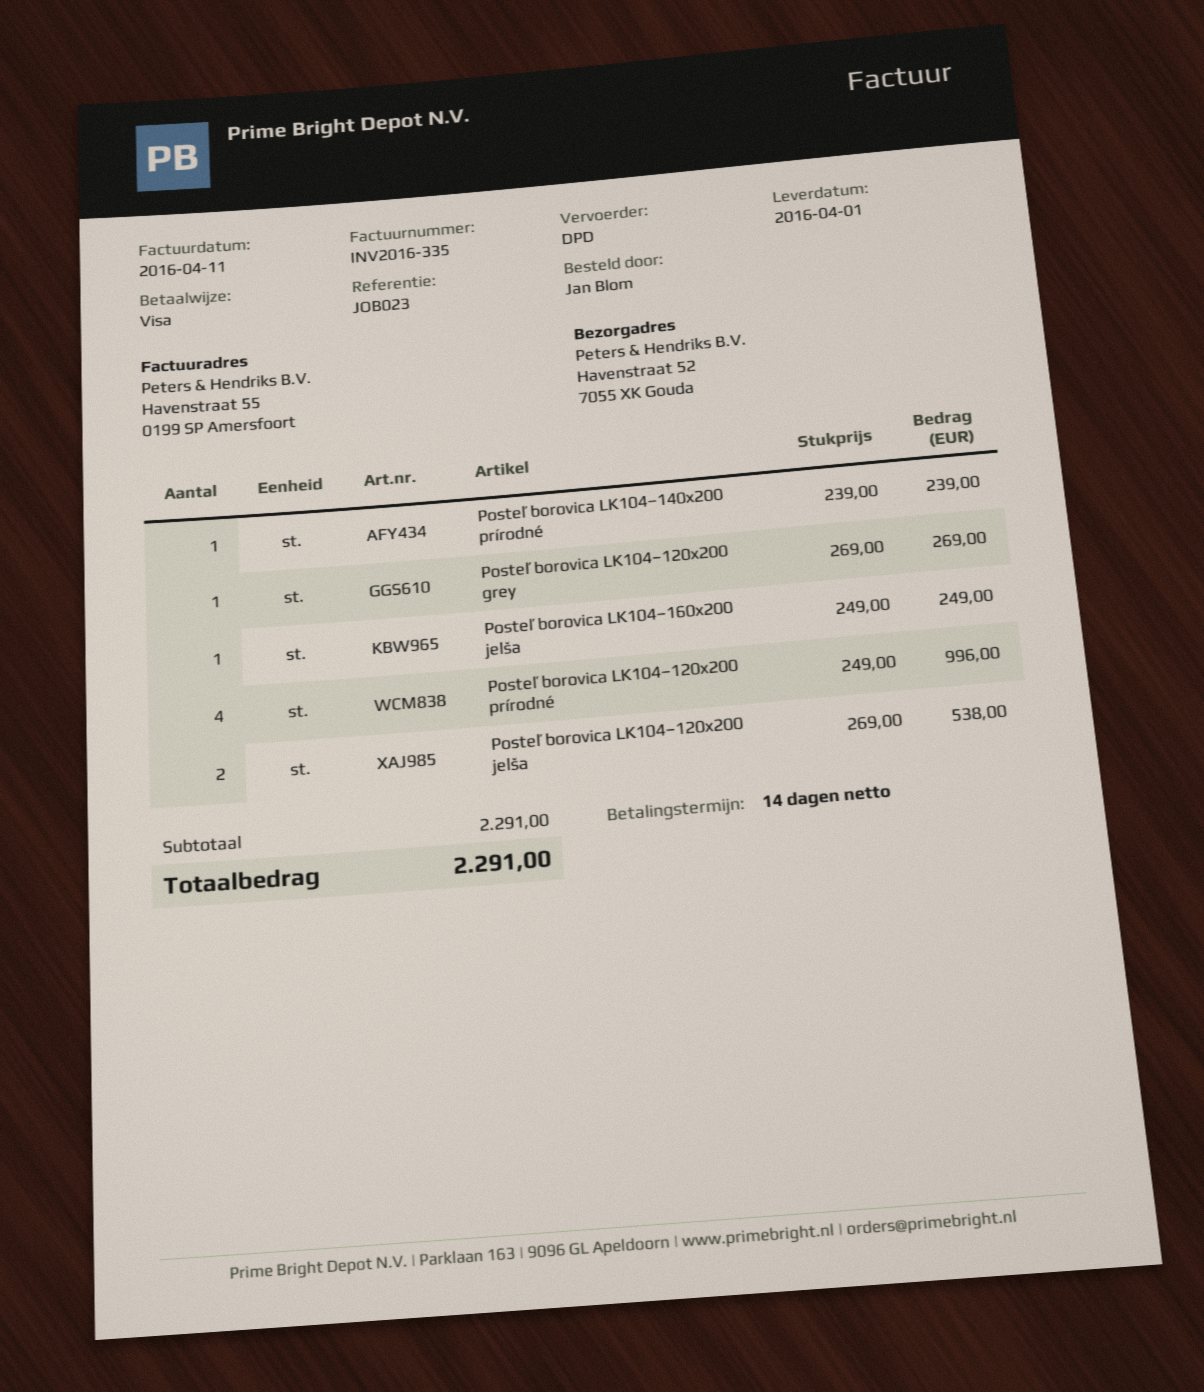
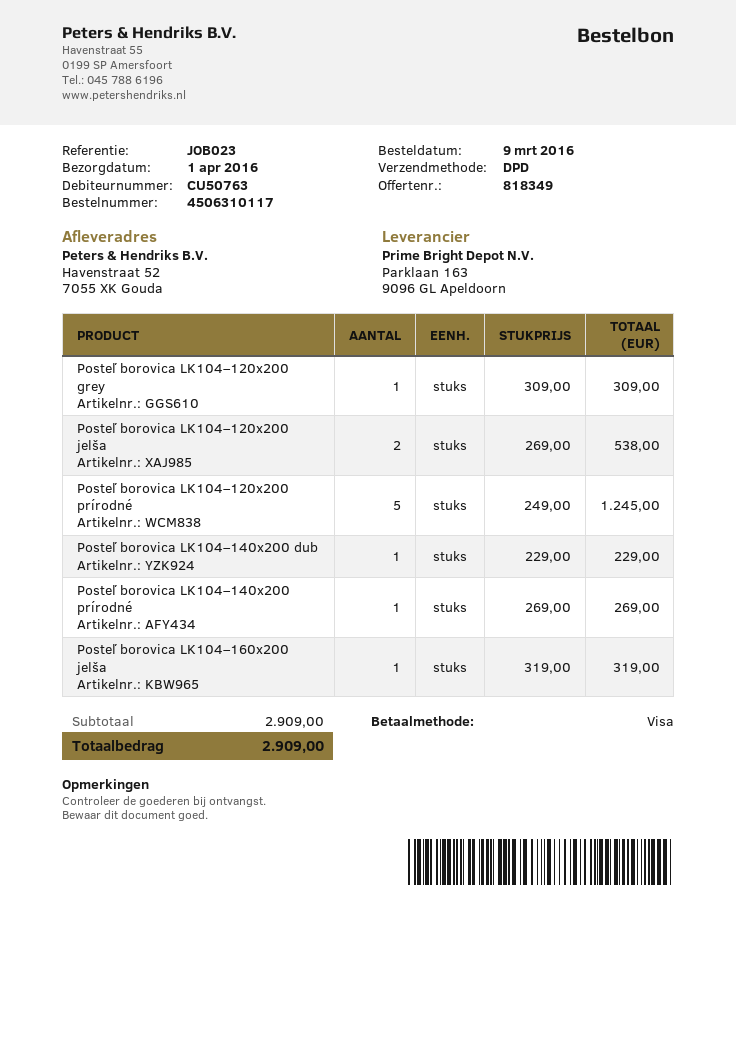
Posteľ borovica LK104–140x200 prírodné: 1 x 239.00 = 239.00 -> 1 x 269.00 = 269.00
Posteľ borovica LK104–120x200 grey: 1 x 269.00 = 269.00 -> 1 x 309.00 = 309.00
Posteľ borovica LK104–160x200 jelša: 1 x 249.00 = 249.00 -> 1 x 319.00 = 319.00
Posteľ borovica LK104–120x200 prírodné: 4 x 249.00 = 996.00 -> 5 x 249.00 = 1245.00
Posteľ borovica LK104–140x200 dub: none -> 1 x 229.00 = 229.00
subtotal: 2291.00 -> 2909.00
total: 2291.00 -> 2909.00

